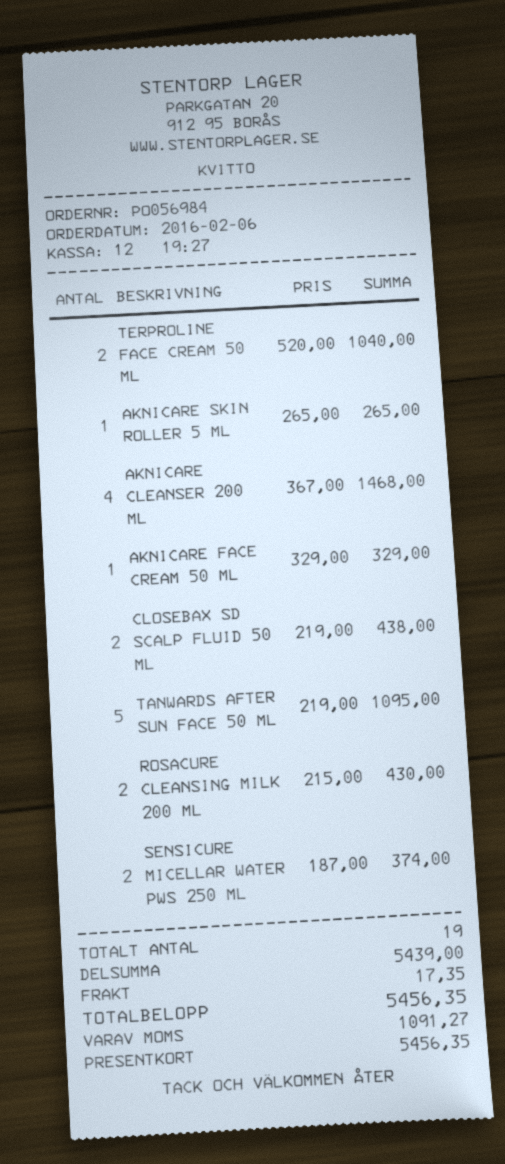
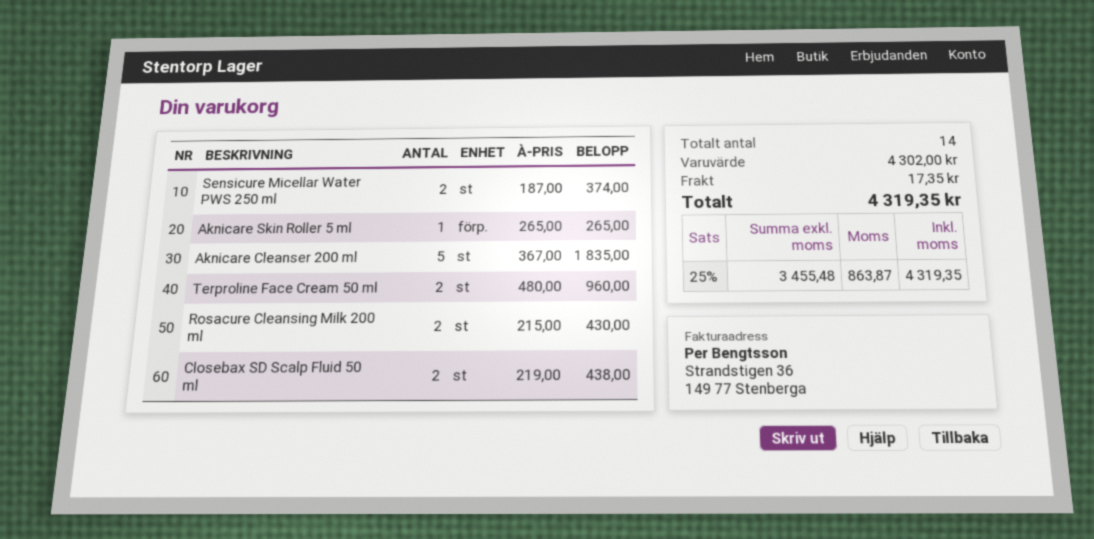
TERPROLINE FACE CREAM 50 ML: 2 x 520.00 = 1040.00 -> 2 x 480.00 = 960.00
AKNICARE CLEANSER 200 ML: 4 x 367.00 = 1468.00 -> 5 x 367.00 = 1835.00
AKNICARE FACE CREAM 50 ML: 1 x 329.00 = 329.00 -> none
TANWARDS AFTER SUN FACE 50 ML: 5 x 219.00 = 1095.00 -> none
total quantity: 19 -> 14
subtotal: 5439.00 -> 4302.00
tax: 1091.27 -> 863.87
total: 5456.35 -> 4319.35

